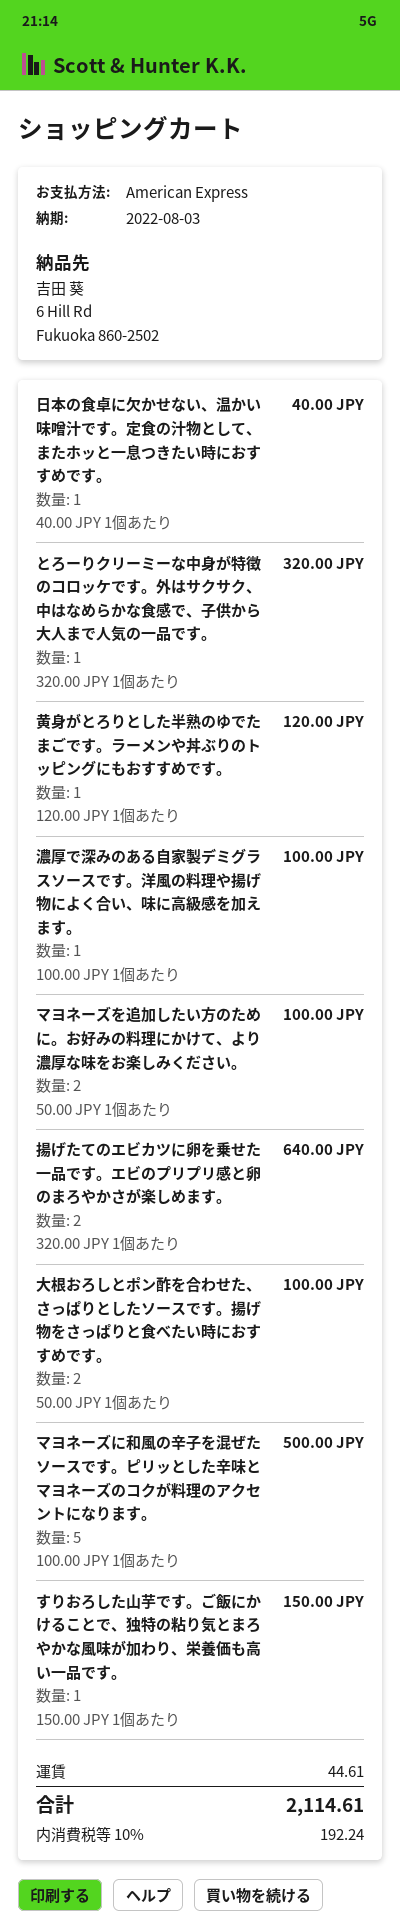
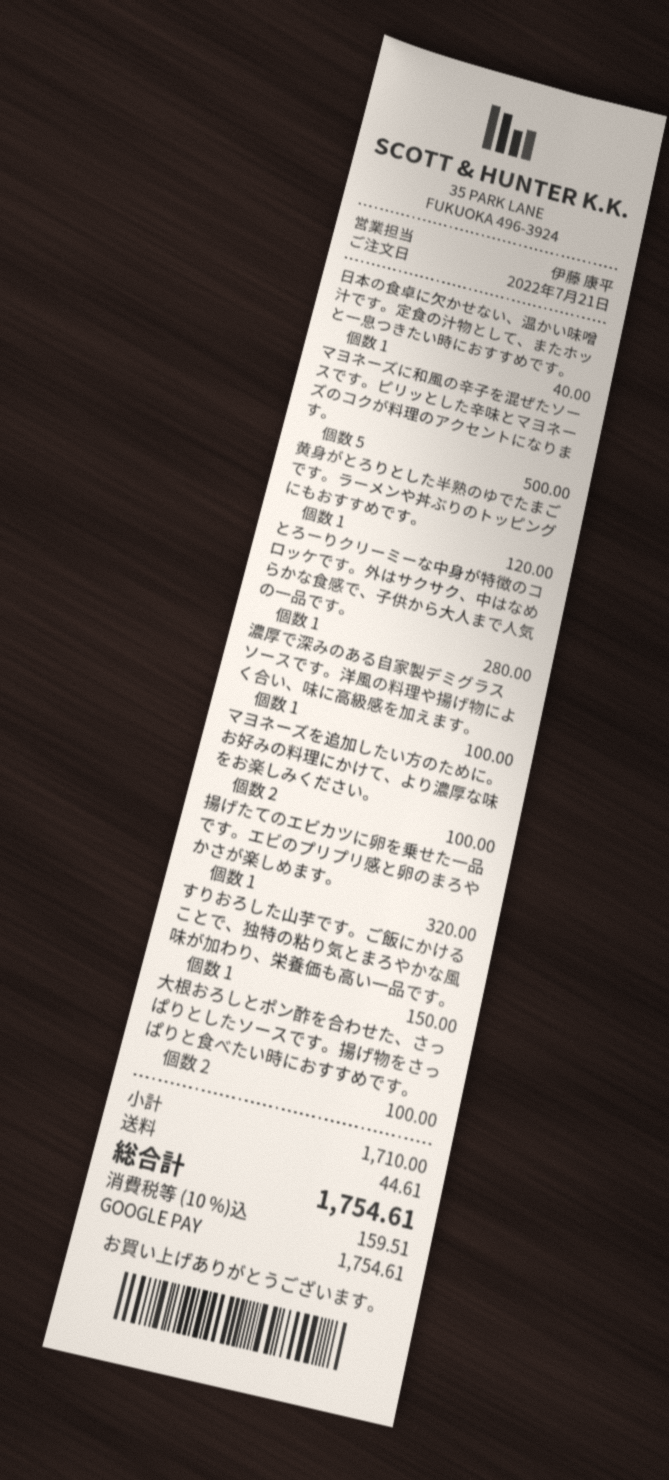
payment method: American Express -> Google Pay
とろーりクリーミーな中身が特徴のコロッケです。外はサクサク、中はなめらかな食感で、子供から大人まで人気の一品です。: 1 for 320.00 -> 1 for 280.00
揚げたてのエビカツに卵を乗せた一品です。エビのプリプリ感と卵のまろやかさが楽しめます。: 2 for 640.00 -> 1 for 320.00
tax: 10% = 192.24 -> 10% = 159.51
total: 2114.61 -> 1754.61

